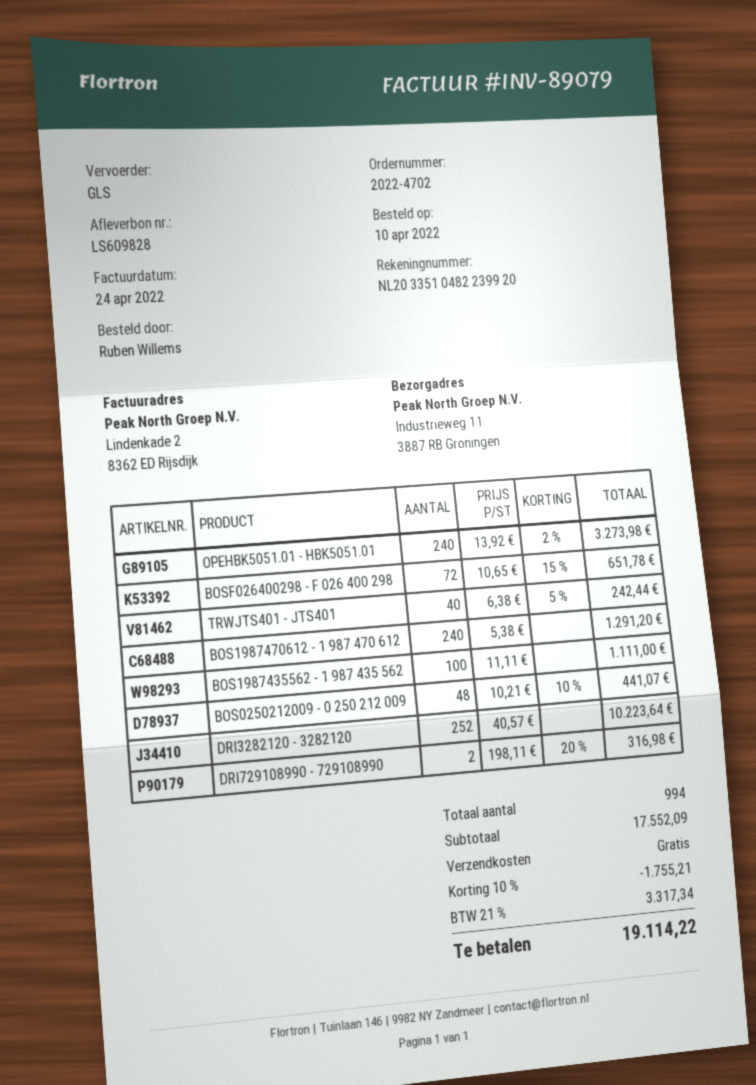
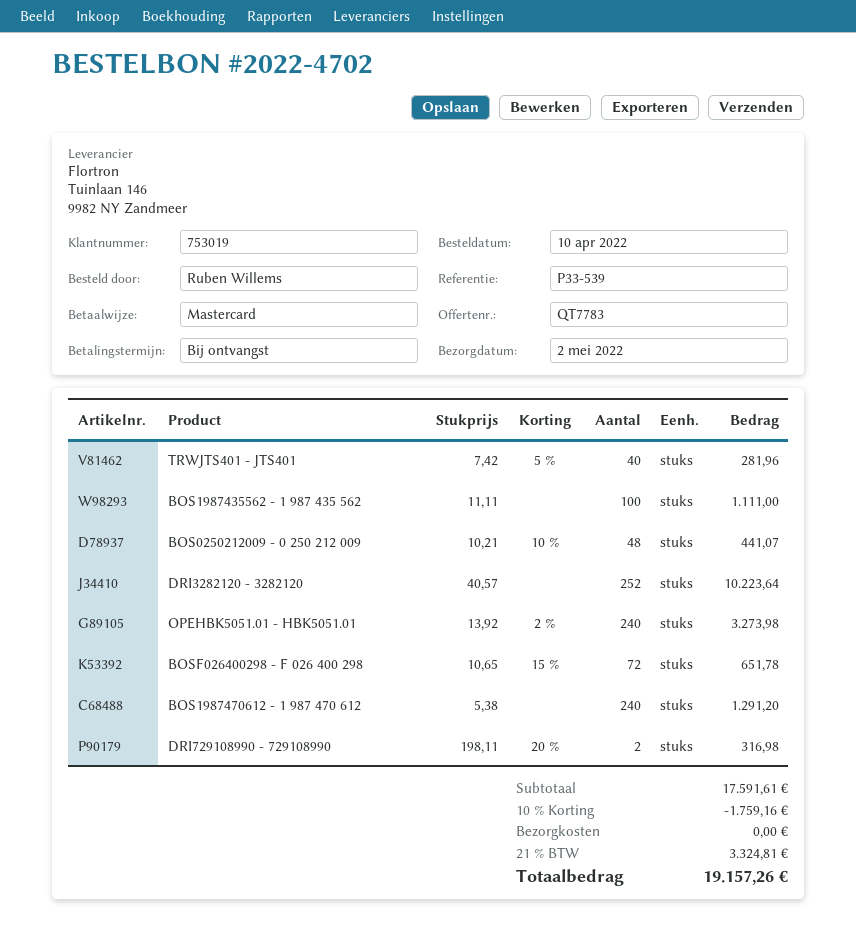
TRWJTS401 - JTS401: 40 x 6.38 - 5% = 242.44 -> 40 x 7.42 - 5% = 281.96
subtotal: 17552.09 -> 17591.61
discount: 10% = 1755.21 -> 10% = 1759.16
tax: 21% = 3317.34 -> 21% = 3324.81
total: 19114.22 -> 19157.26

